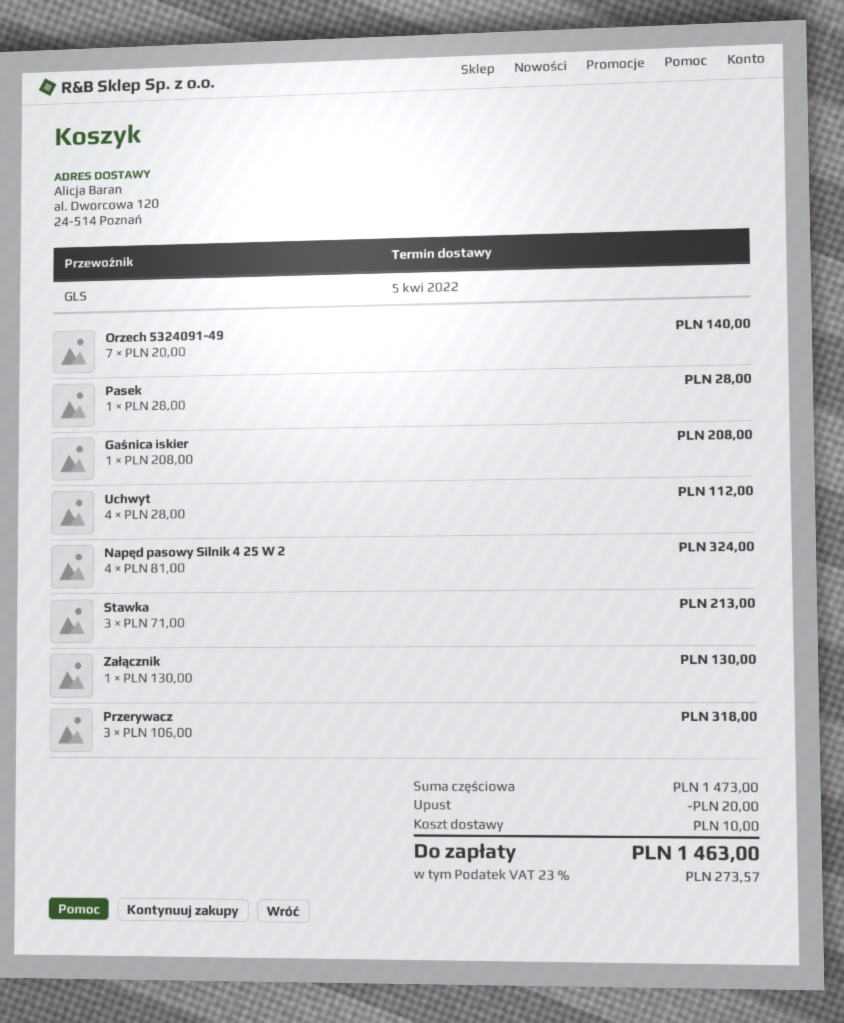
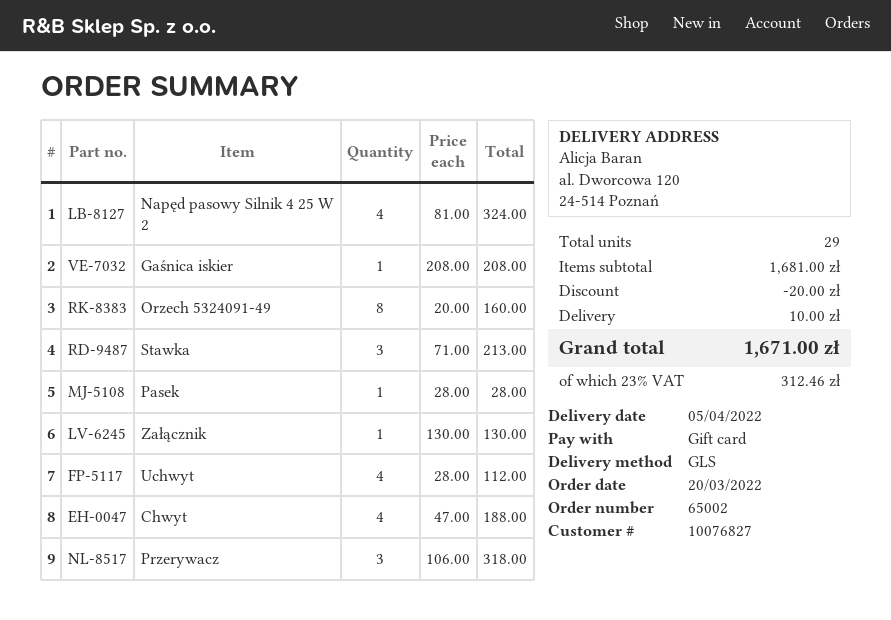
Orzech 5324091-49: 7 x 20.00 = 140.00 -> 8 x 20.00 = 160.00
Chwyt: none -> 4 x 47.00 = 188.00
subtotal: 1473.00 -> 1681.00
tax: 23% = 273.57 -> 23% = 312.46
total: 1463.00 -> 1671.00

